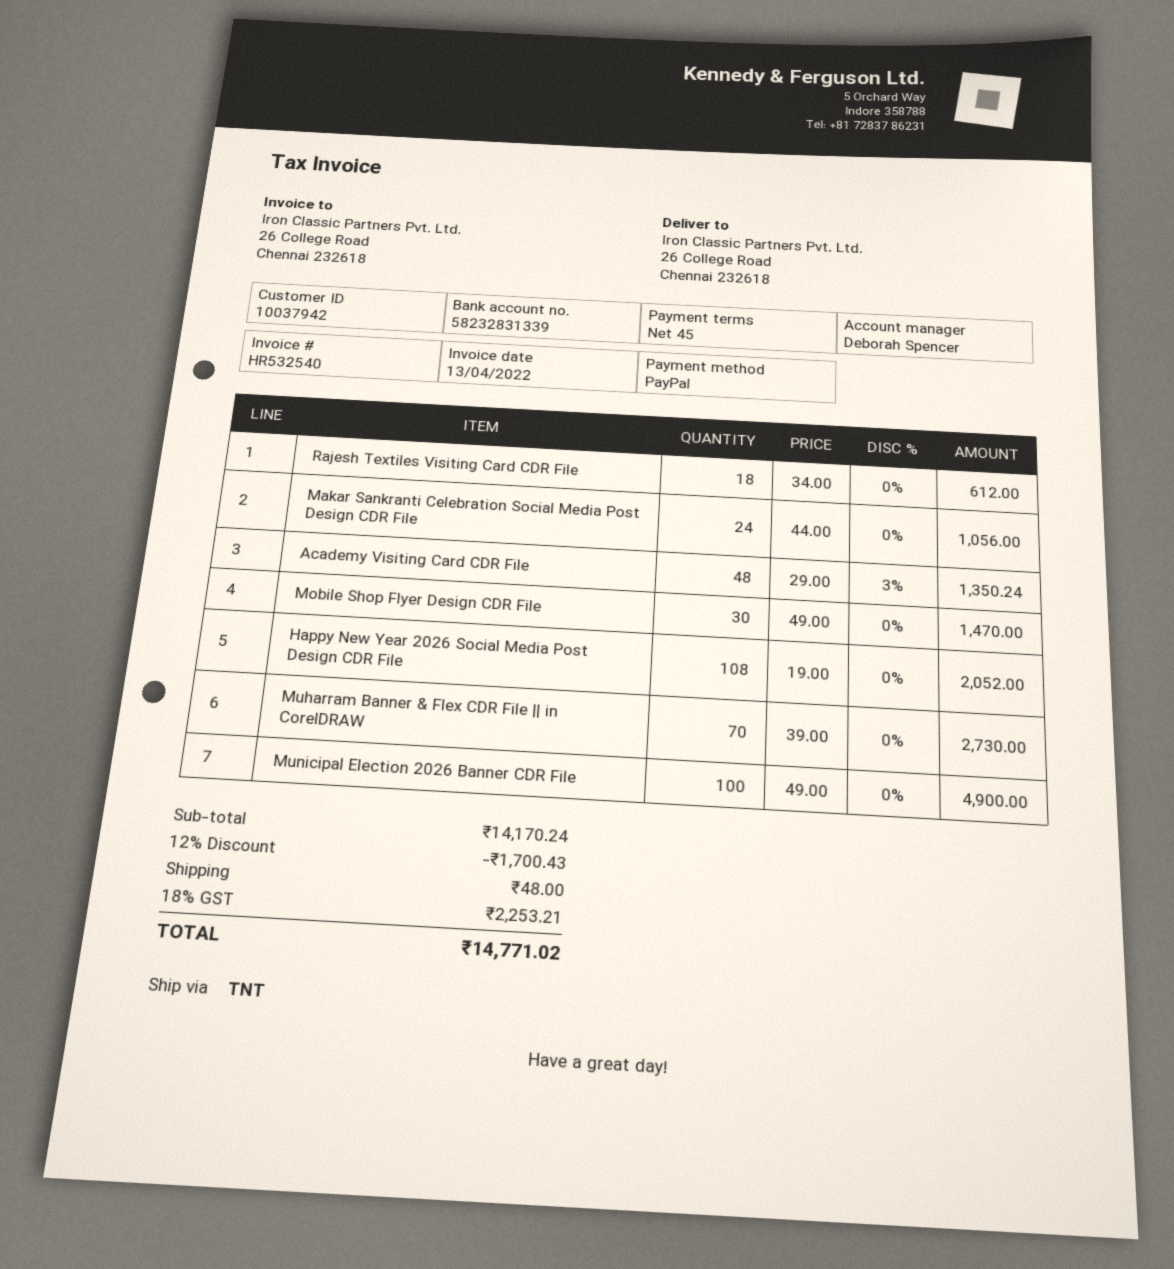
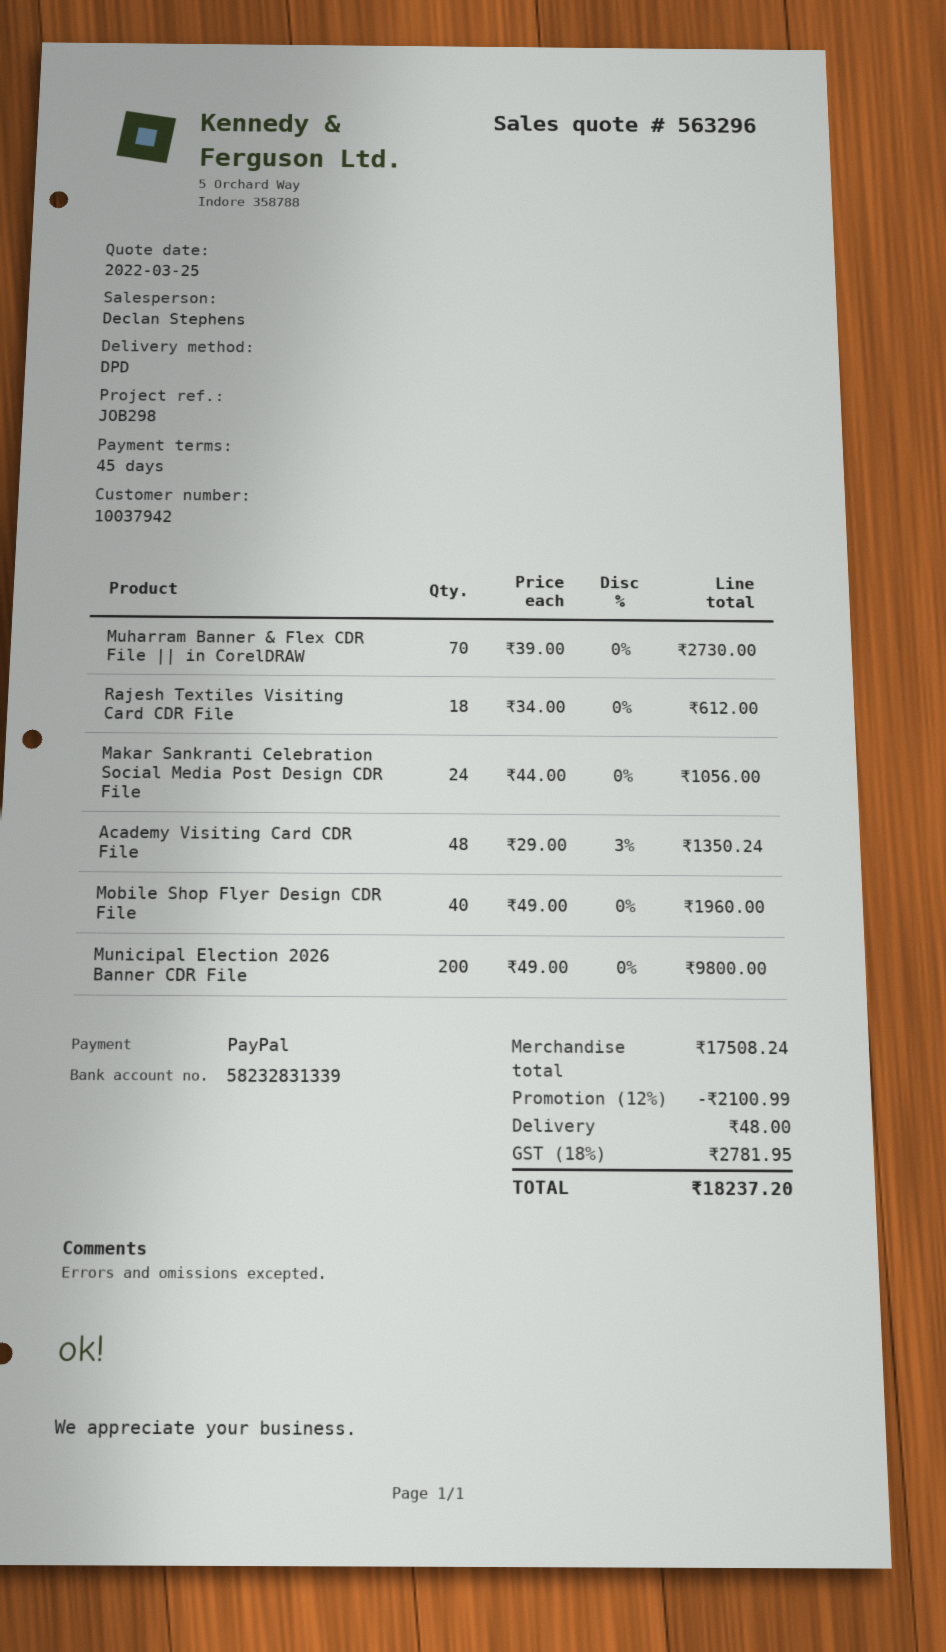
sales rep: Deborah Spencer -> Declan Stephens
shipping method: TNT -> DPD
Mobile Shop Flyer Design CDR File: 30 x 49.00 = 1470.00 -> 40 x 49.00 = 1960.00
Happy New Year 2026 Social Media Post Design CDR File: 108 x 19.00 = 2052.00 -> none
Municipal Election 2026 Banner CDR File: 100 x 49.00 = 4900.00 -> 200 x 49.00 = 9800.00
subtotal: 14170.24 -> 17508.24
discount: 12% = 1700.43 -> 12% = 2100.99
tax: 18% = 2253.21 -> 18% = 2781.95
total: 14771.02 -> 18237.20

